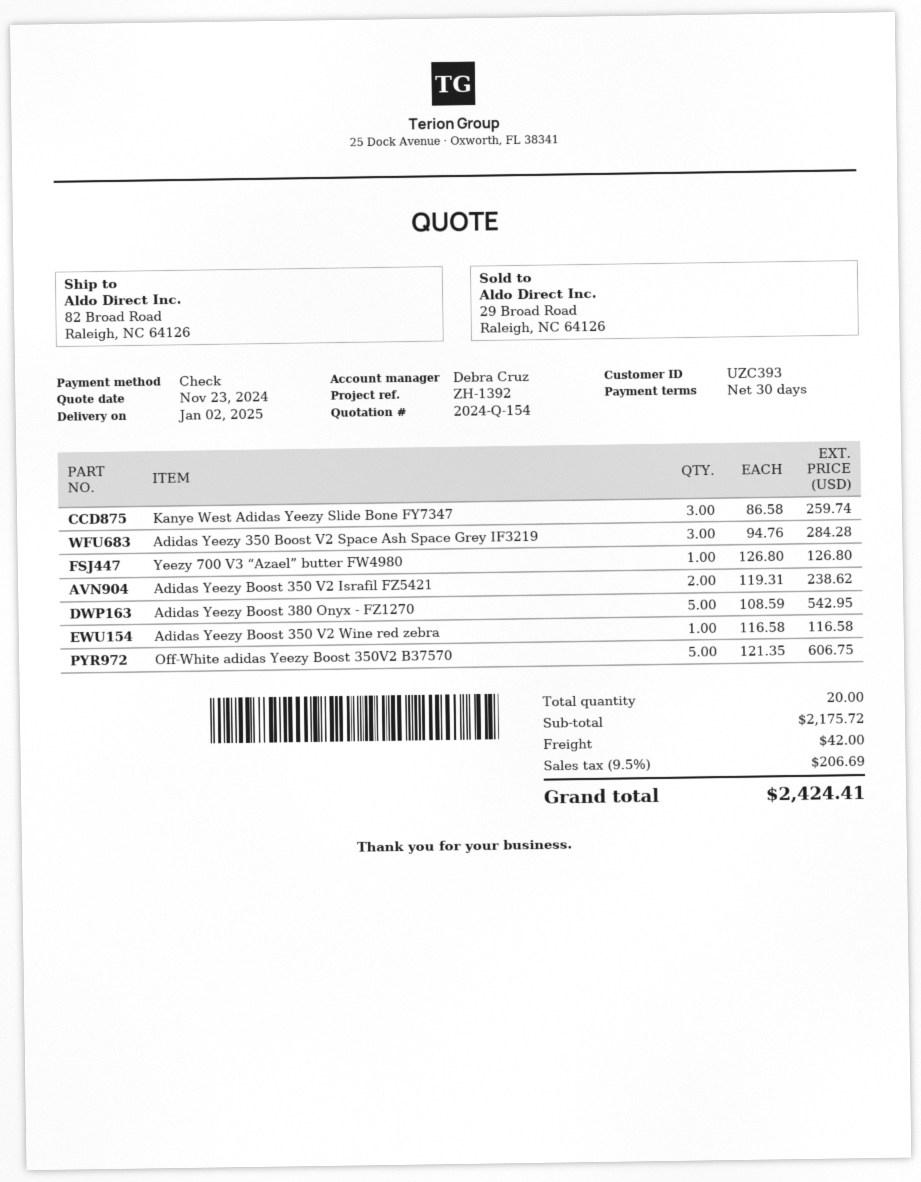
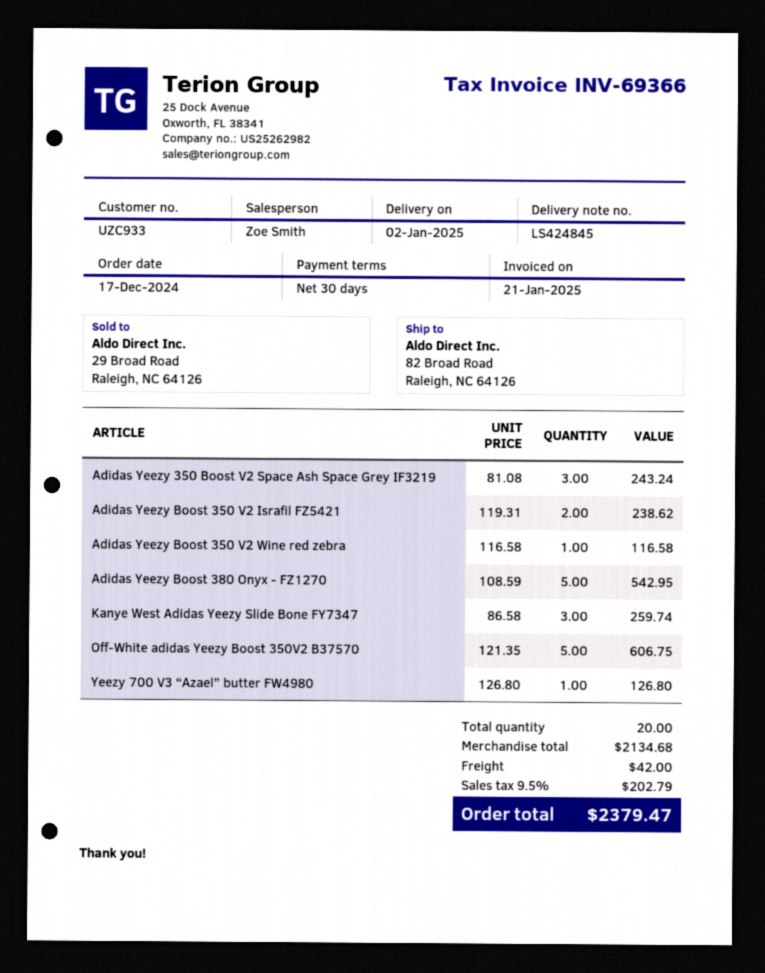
customer number: UZC393 -> UZC933
sales rep: Debra Cruz -> Zoe Smith
Adidas Yeezy 350 Boost V2 Space Ash Space Grey IF3219: 3 x 94.76 = 284.28 -> 3 x 81.08 = 243.24
subtotal: 2175.72 -> 2134.68
tax: 9.5% = 206.69 -> 9.5% = 202.79
total: 2424.41 -> 2379.47

